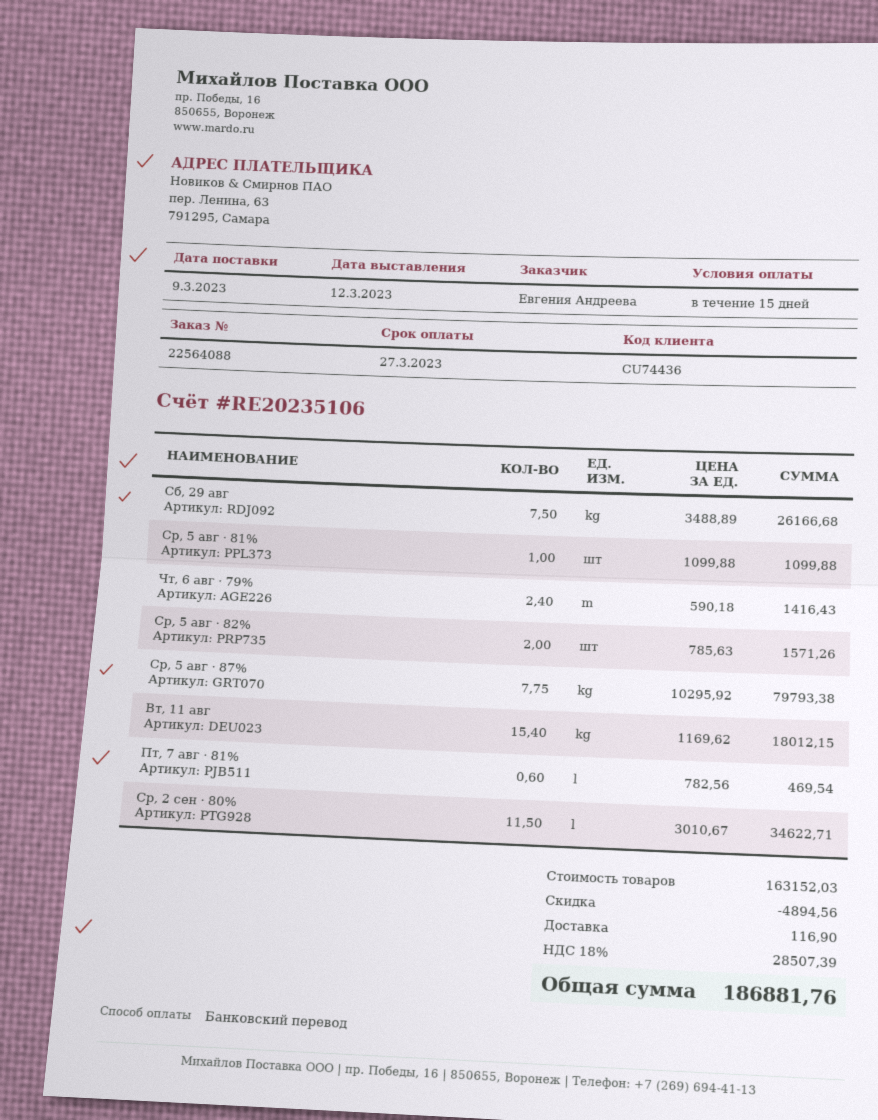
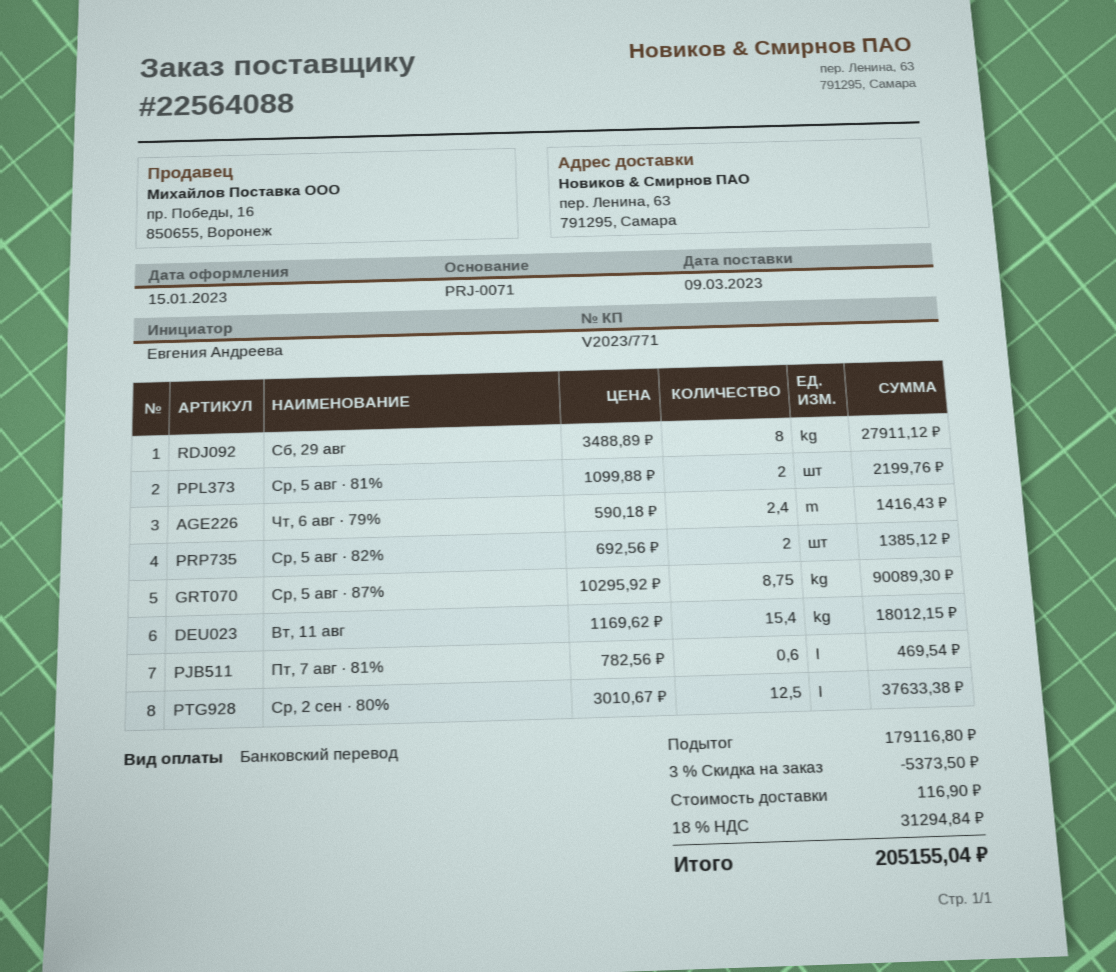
Сб, 29 авг: 7.5 x 3488.89 = 26166.68 -> 8 x 3488.89 = 27911.12
Ср, 5 авг · 81%: 1 x 1099.88 = 1099.88 -> 2 x 1099.88 = 2199.76
Ср, 5 авг · 82%: 2 x 785.63 = 1571.26 -> 2 x 692.56 = 1385.12
Ср, 5 авг · 87%: 7.75 x 10295.92 = 79793.38 -> 8.75 x 10295.92 = 90089.30
Ср, 2 сен · 80%: 11.5 x 3010.67 = 34622.71 -> 12.5 x 3010.67 = 37633.38
subtotal: 163152.03 -> 179116.80
discount: 4894.56 -> 5373.50
tax: 18% = 28507.39 -> 18% = 31294.84
total: 186881.76 -> 205155.04

